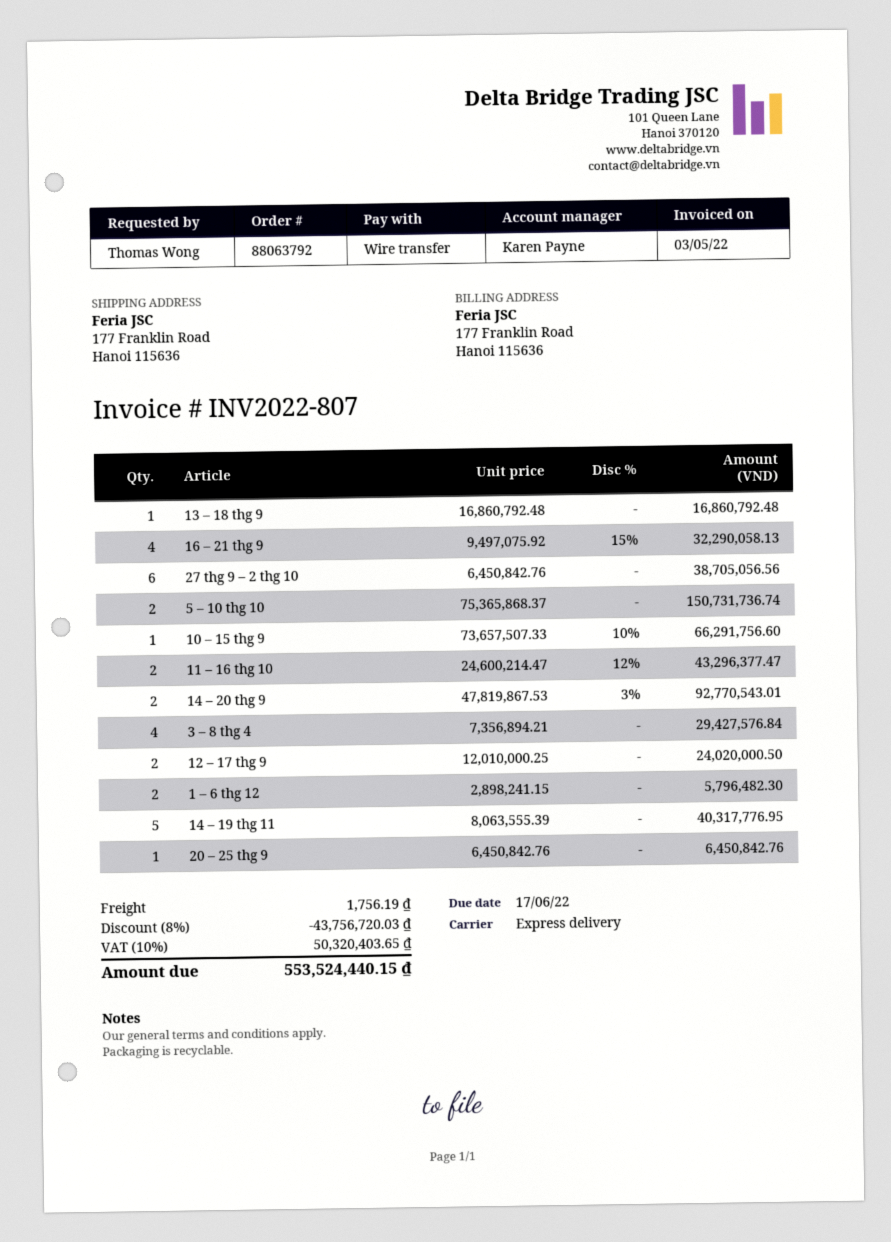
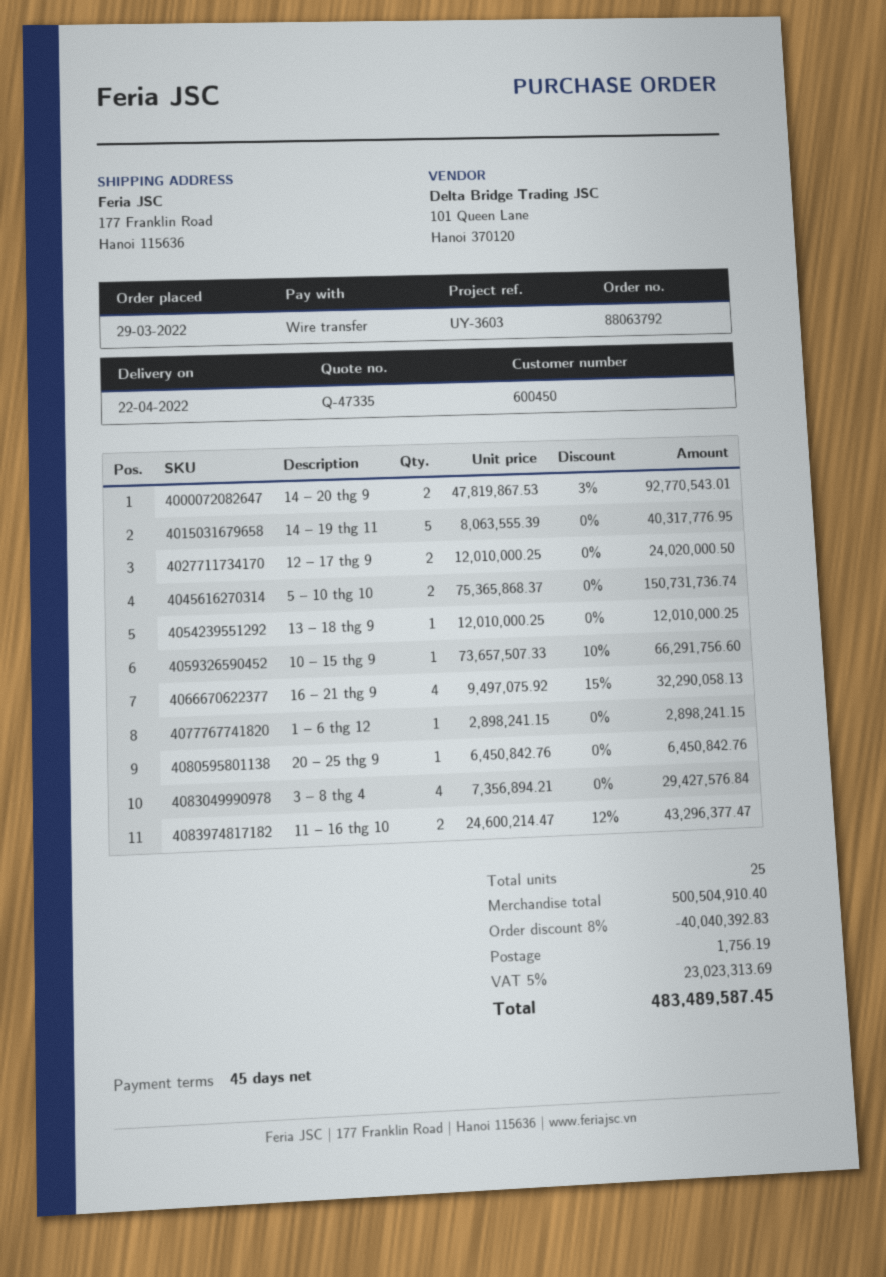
13 – 18 thg 9: 1 x 16860792.48 = 16860792.48 -> 1 x 12010000.25 = 12010000.25
27 thg 9 – 2 thg 10: 6 x 6450842.76 = 38705056.56 -> none
1 – 6 thg 12: 2 x 2898241.15 = 5796482.30 -> 1 x 2898241.15 = 2898241.15
discount: 8% = 43756720.03 -> 8% = 40040392.83
tax: 10% = 50320403.65 -> 5% = 23023313.69
total: 553524440.15 -> 483489587.45

